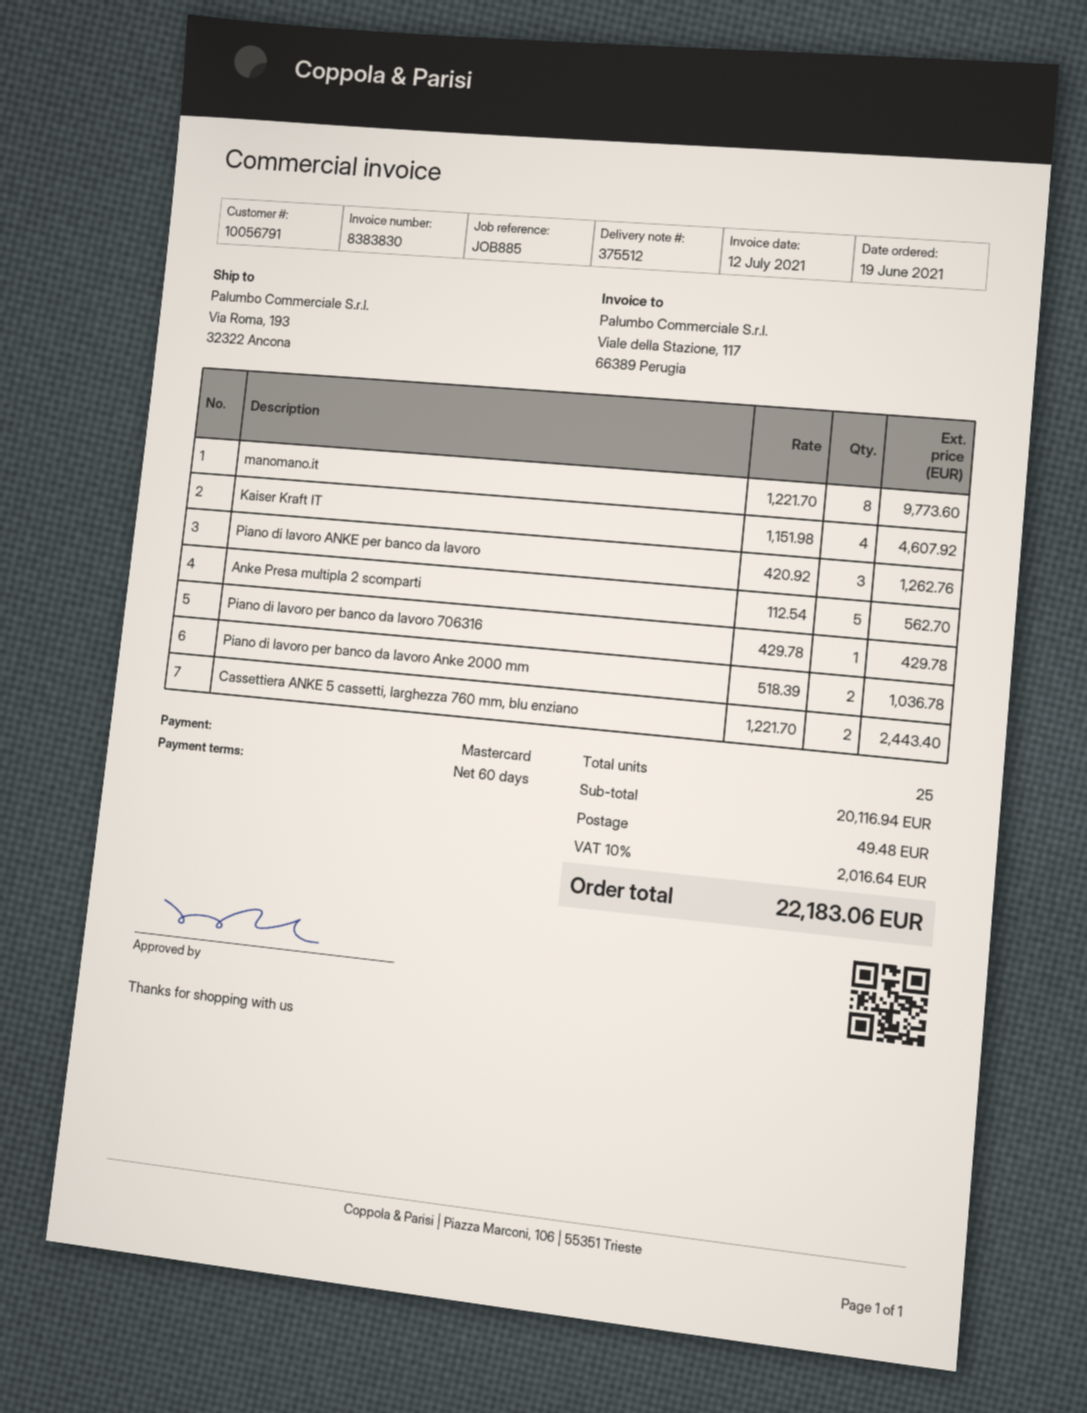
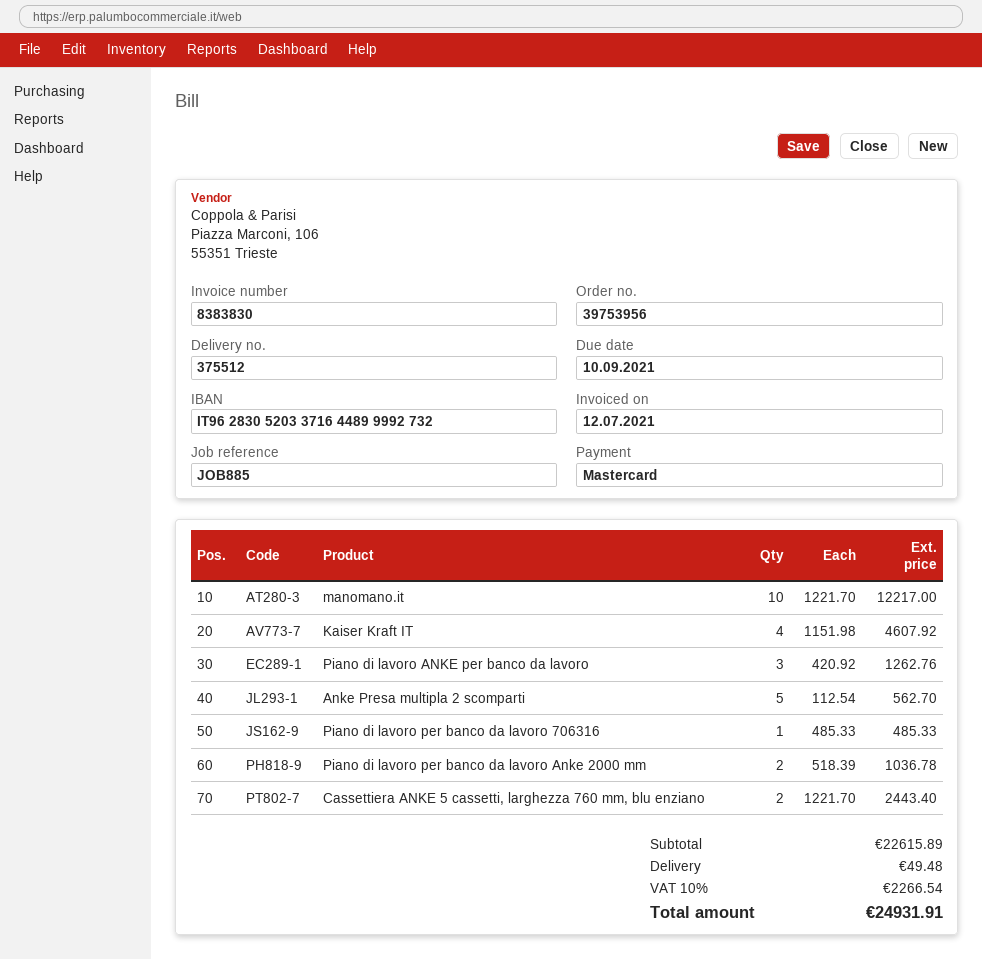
manomano.it: 8 x 1221.70 = 9773.60 -> 10 x 1221.70 = 12217.00
Piano di lavoro per banco da lavoro 706316: 1 x 429.78 = 429.78 -> 1 x 485.33 = 485.33
subtotal: 20116.94 -> 22615.89
tax: 10% = 2016.64 -> 10% = 2266.54
total: 22183.06 -> 24931.91

